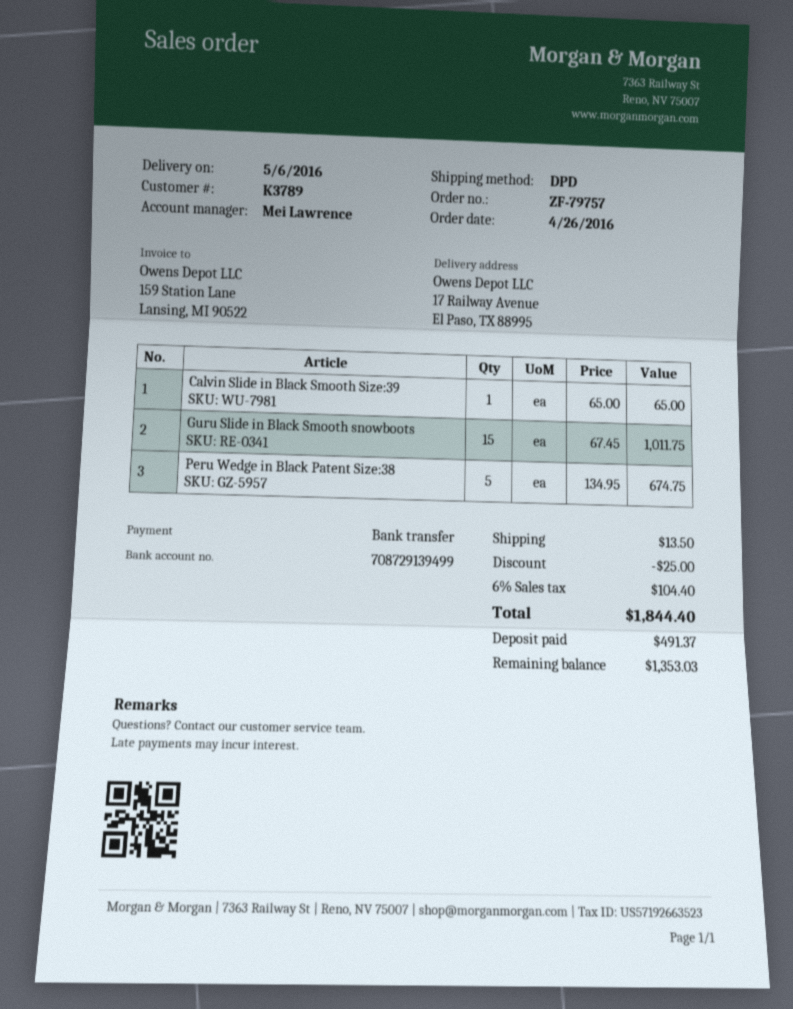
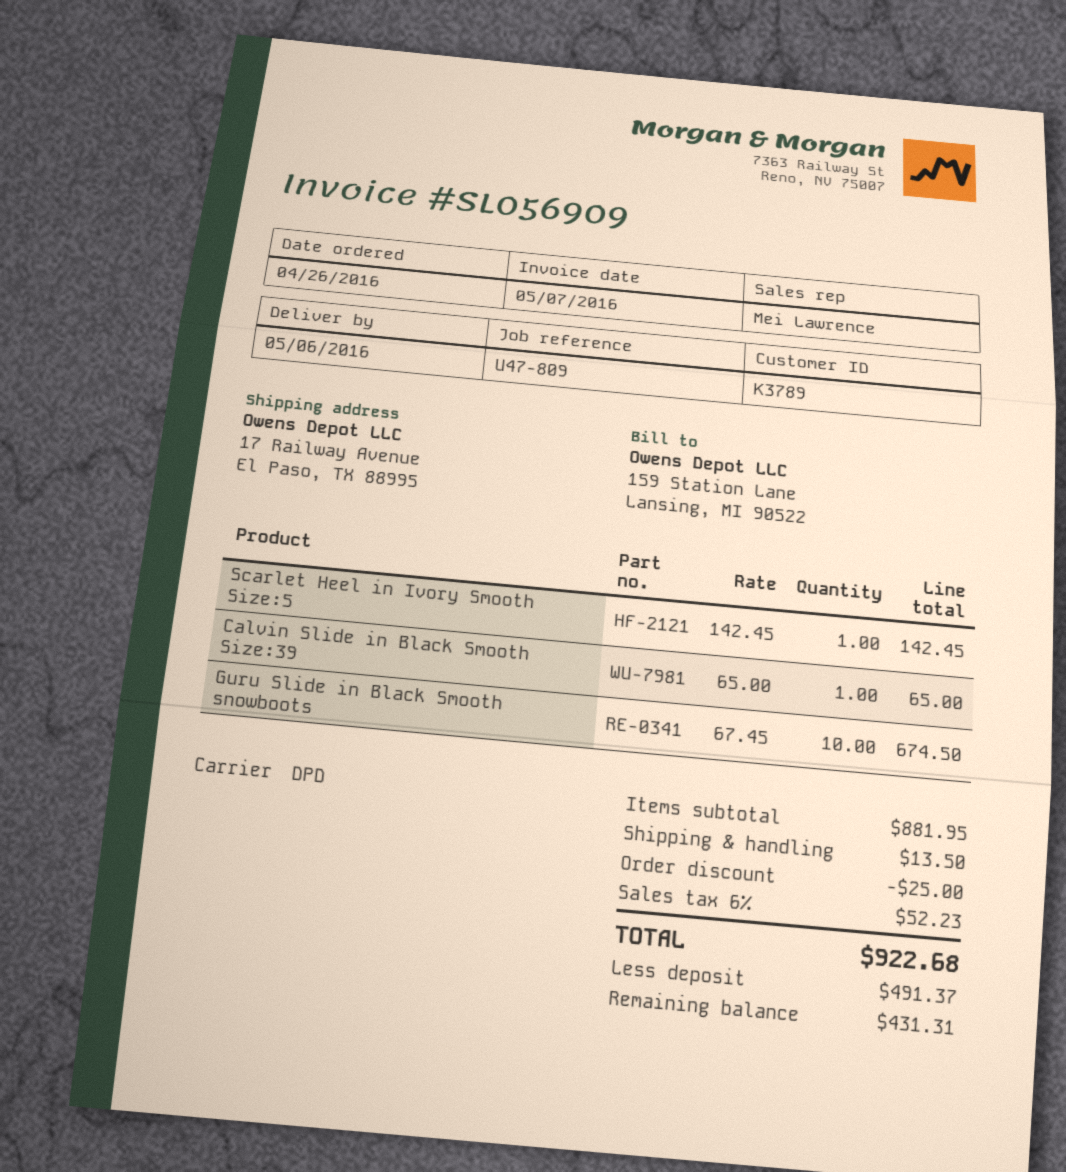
Guru Slide in Black Smooth snowboots: 15 x 67.45 = 1011.75 -> 10 x 67.45 = 674.50
Peru Wedge in Black Patent Size:38: 5 x 134.95 = 674.75 -> none
Scarlet Heel in Ivory Smooth Size:5: none -> 1 x 142.45 = 142.45
tax: 6% = 104.40 -> 6% = 52.23
total: 1844.40 -> 922.68
balance: 1353.03 -> 431.31

